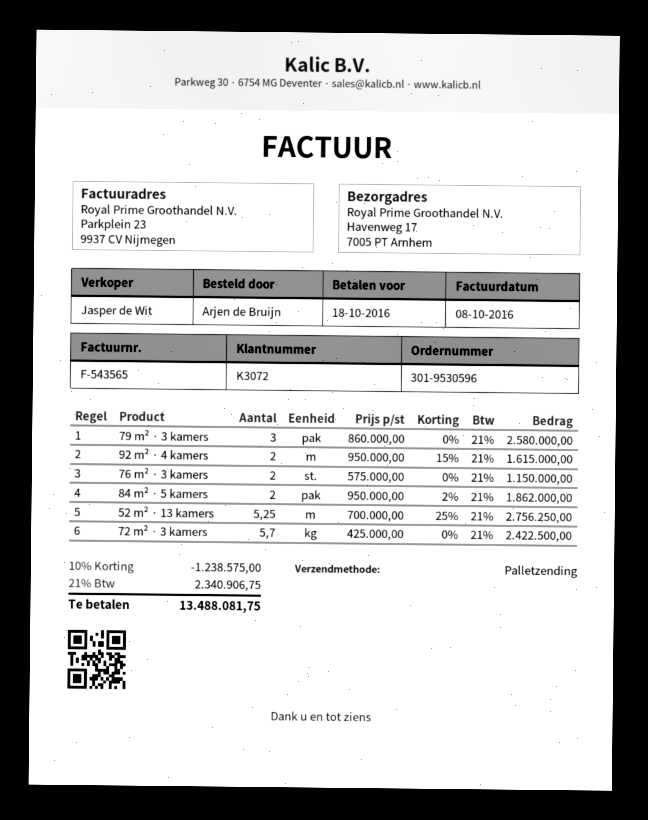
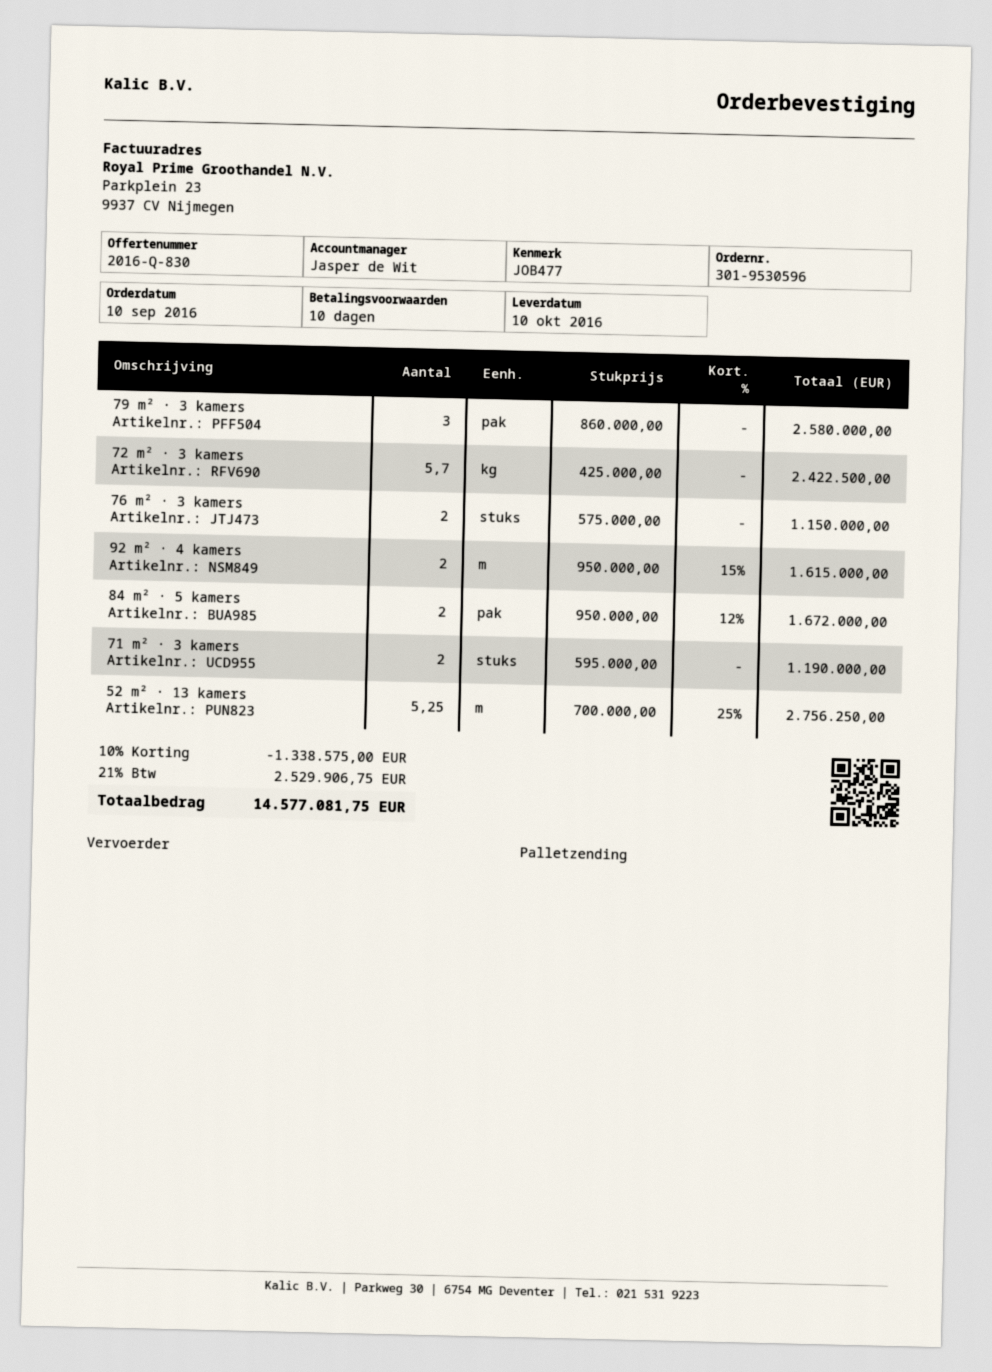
84 m² · 5 kamers: 2 x 950000.00 - 2% = 1862000.00 -> 2 x 950000.00 - 12% = 1672000.00
71 m² · 3 kamers: none -> 2 x 595000.00 = 1190000.00
discount: 10% = 1238575.00 -> 10% = 1338575.00
tax: 21% = 2340906.75 -> 21% = 2529906.75
total: 13488081.75 -> 14577081.75

